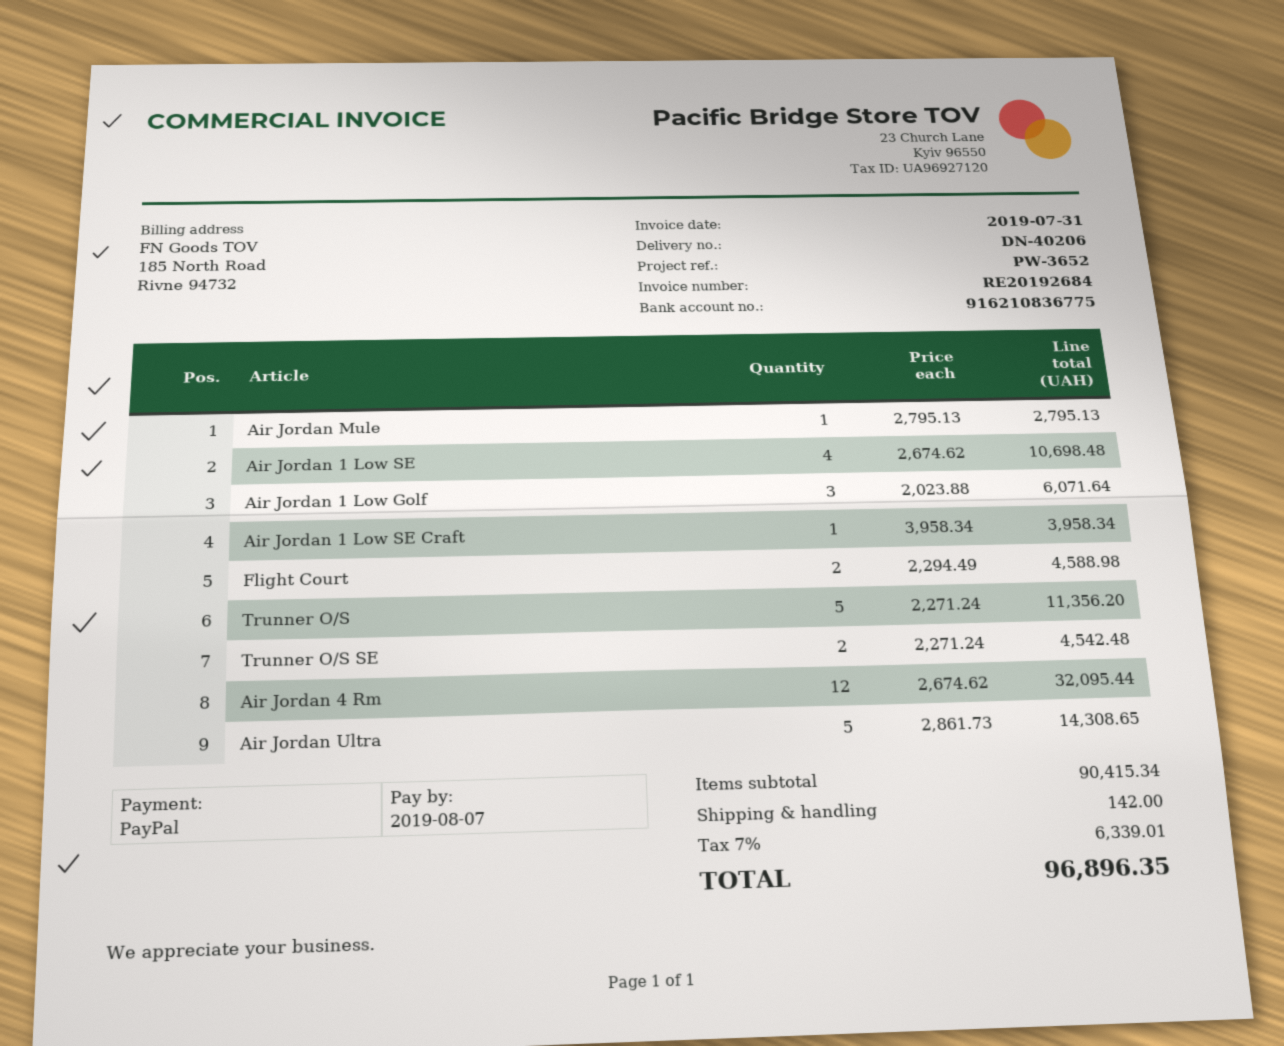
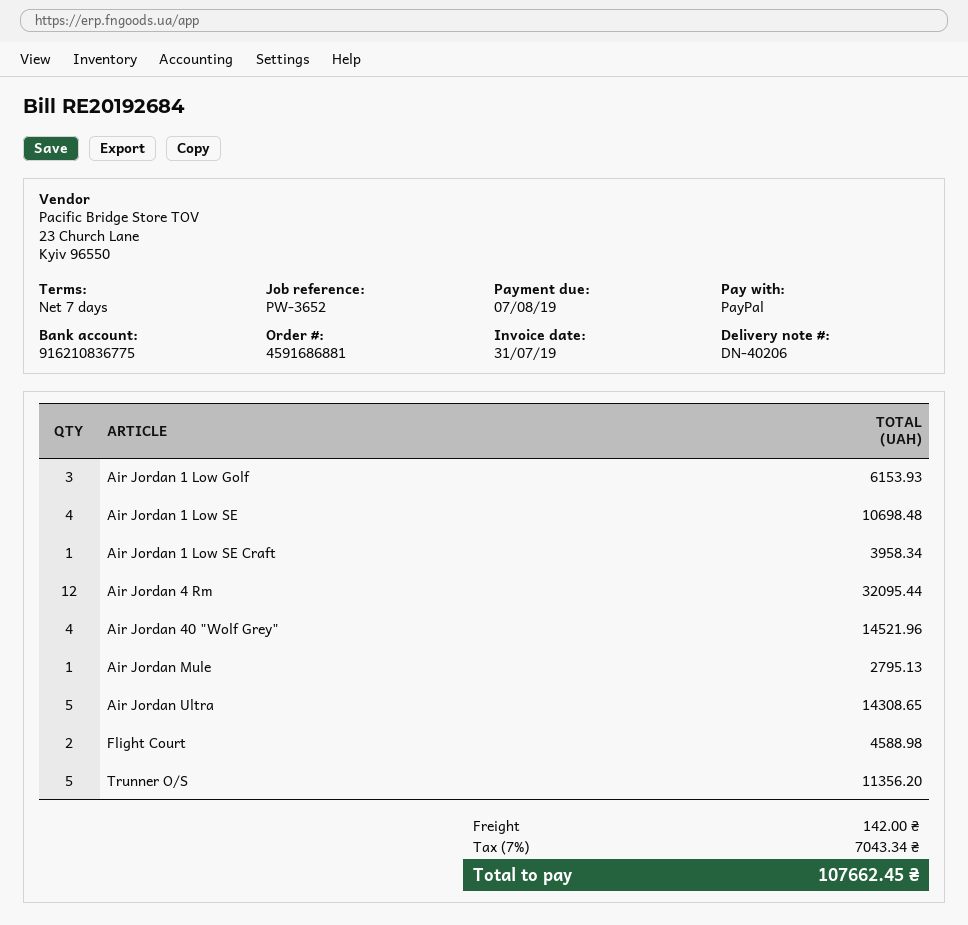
Air Jordan 1 Low Golf: 3 for 6071.64 -> 3 for 6153.93
Trunner O/S SE: 2 for 4542.48 -> none
Air Jordan 40 "Wolf Grey": none -> 4 for 14521.96
tax: 7% = 6339.01 -> 7% = 7043.34
total: 96896.35 -> 107662.45

